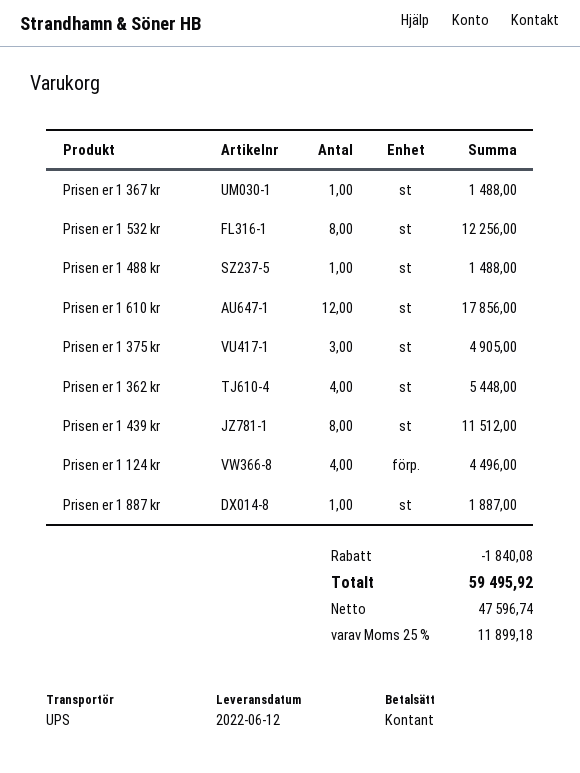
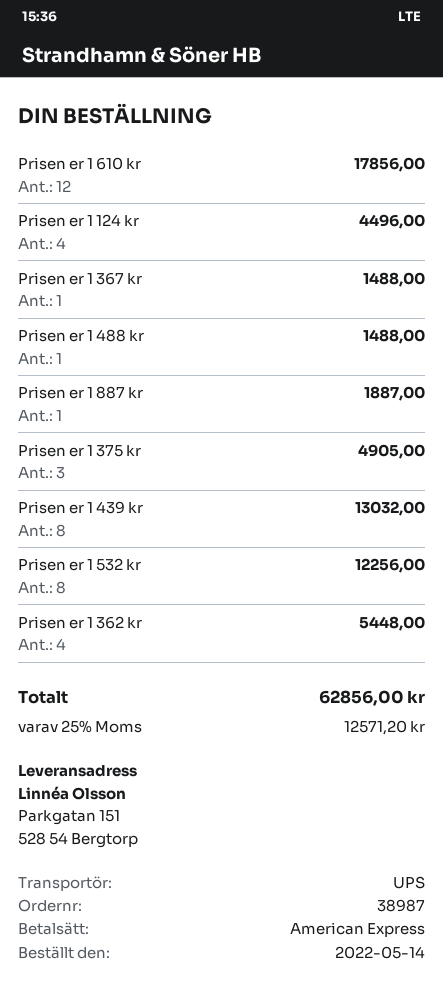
payment method: cash -> American Express
Prisen er 1 439 kr: 8 for 11512.00 -> 8 for 13032.00
discount: 1840.08 -> none
tax: 25% = 11899.18 -> 25% = 12571.20
total: 59495.92 -> 62856.00

